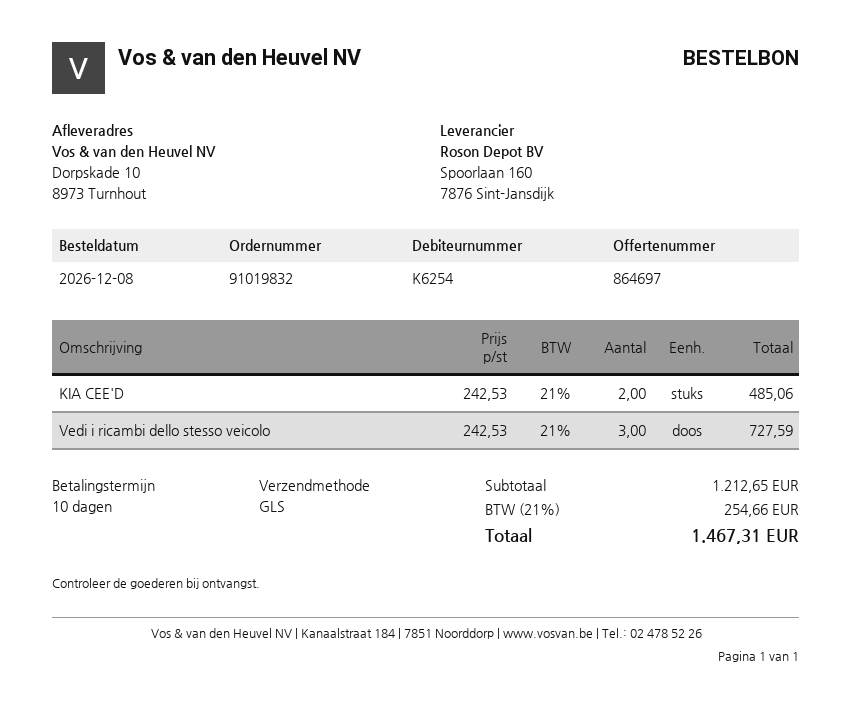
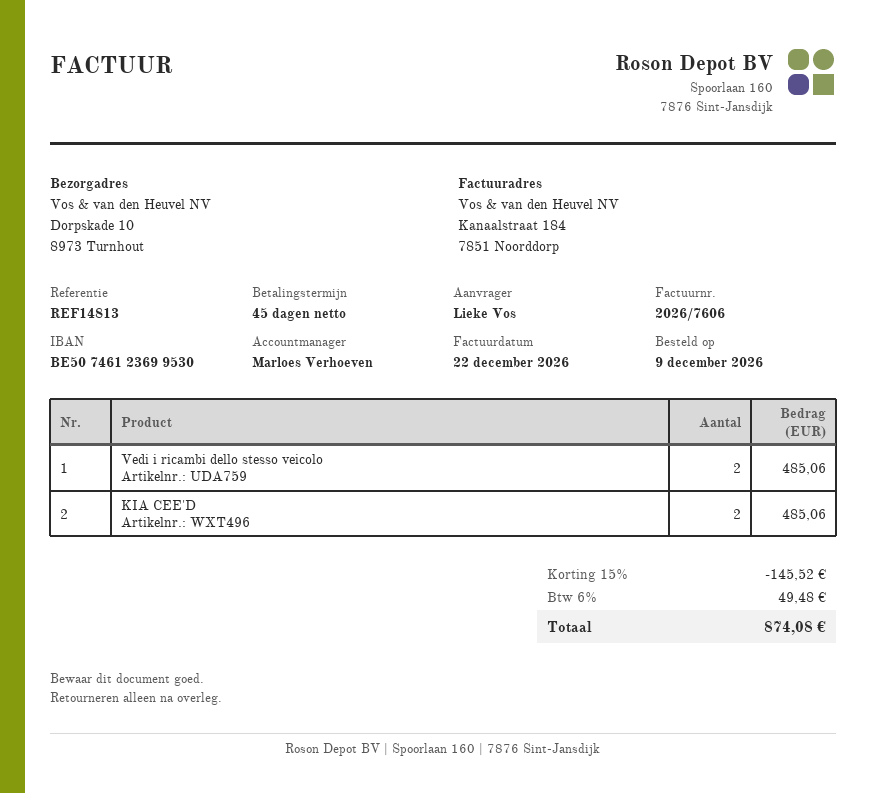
order date: 2026-12-08 -> 2026-12-09
payment terms: 10 days -> 45 days
Vedi i ricambi dello stesso veicolo: 3 for 727.59 -> 2 for 485.06
discount: none -> 15% = 145.52
tax: 21% = 254.66 -> 6% = 49.48
total: 1467.31 -> 874.08

